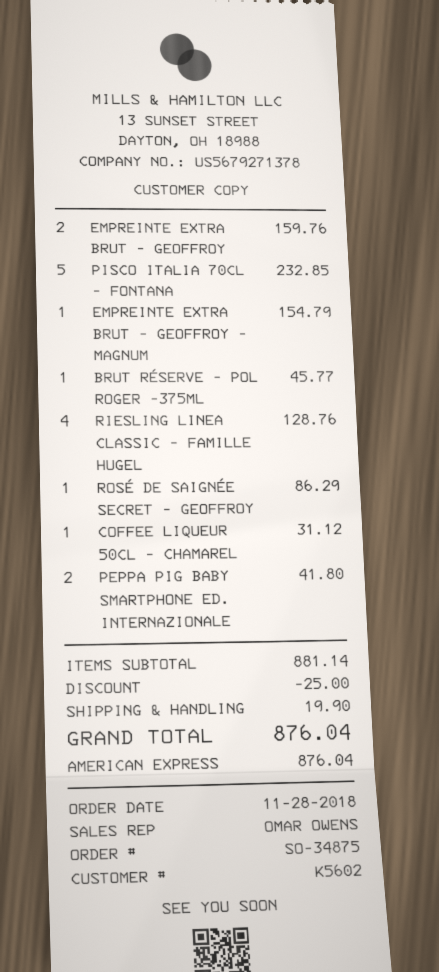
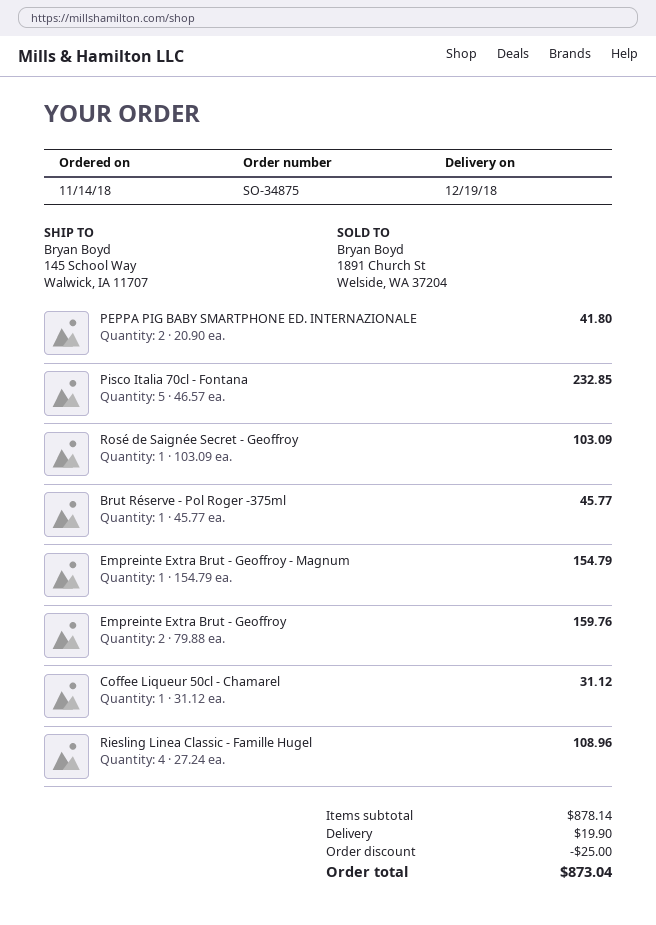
order date: 2018-11-28 -> 2018-11-14
RIESLING LINEA CLASSIC - FAMILLE HUGEL: 4 for 128.76 -> 4 for 108.96
ROSÉ DE SAIGNÉE SECRET - GEOFFROY: 1 for 86.29 -> 1 for 103.09
subtotal: 881.14 -> 878.14
total: 876.04 -> 873.04

